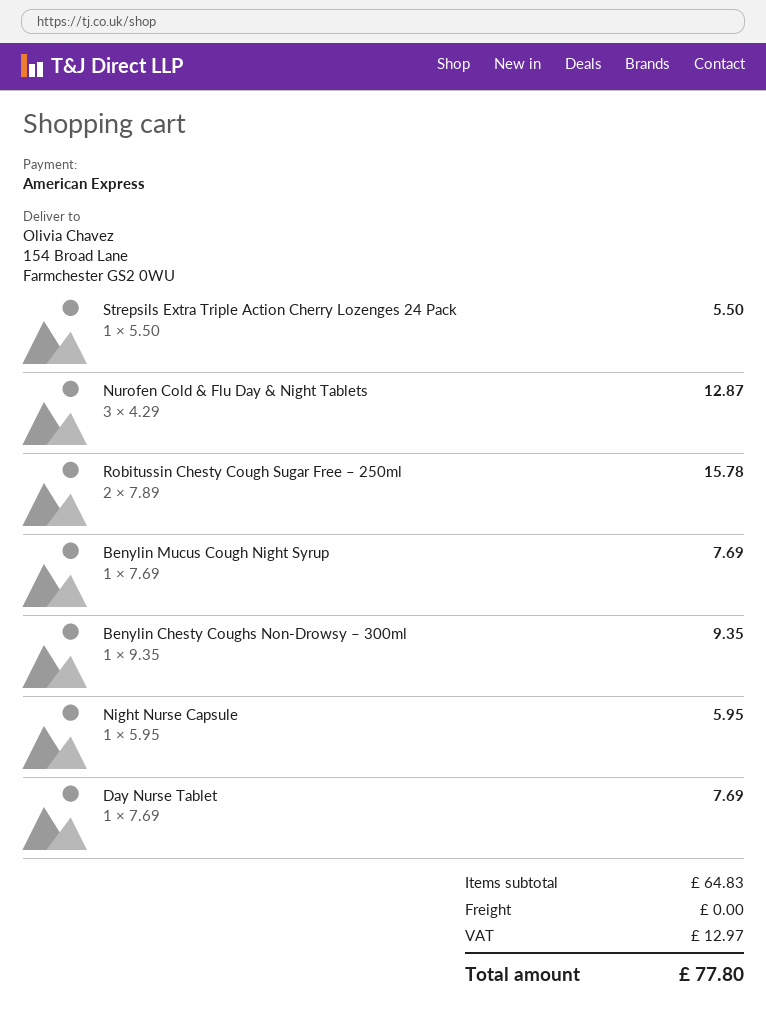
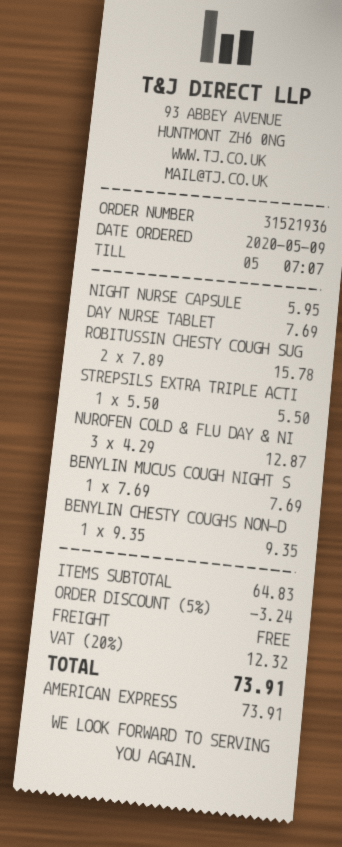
discount: none -> 5% = 3.24
tax: 12.97 -> 12.32
total: 77.80 -> 73.91

